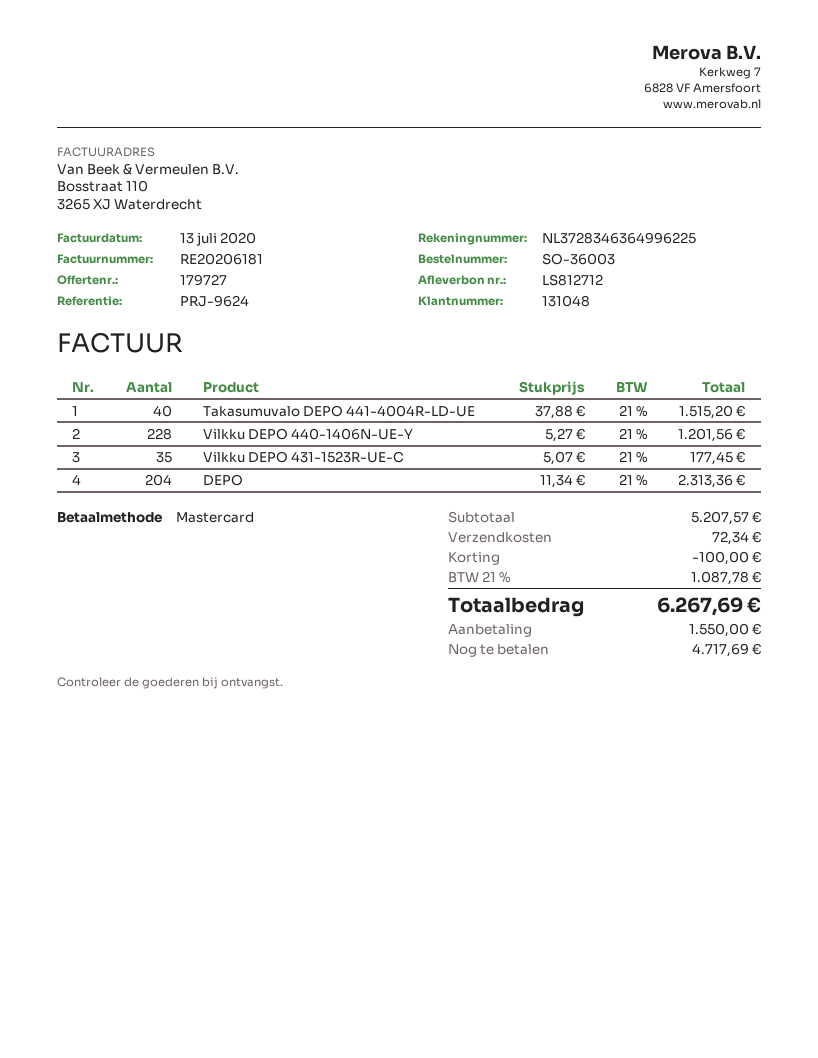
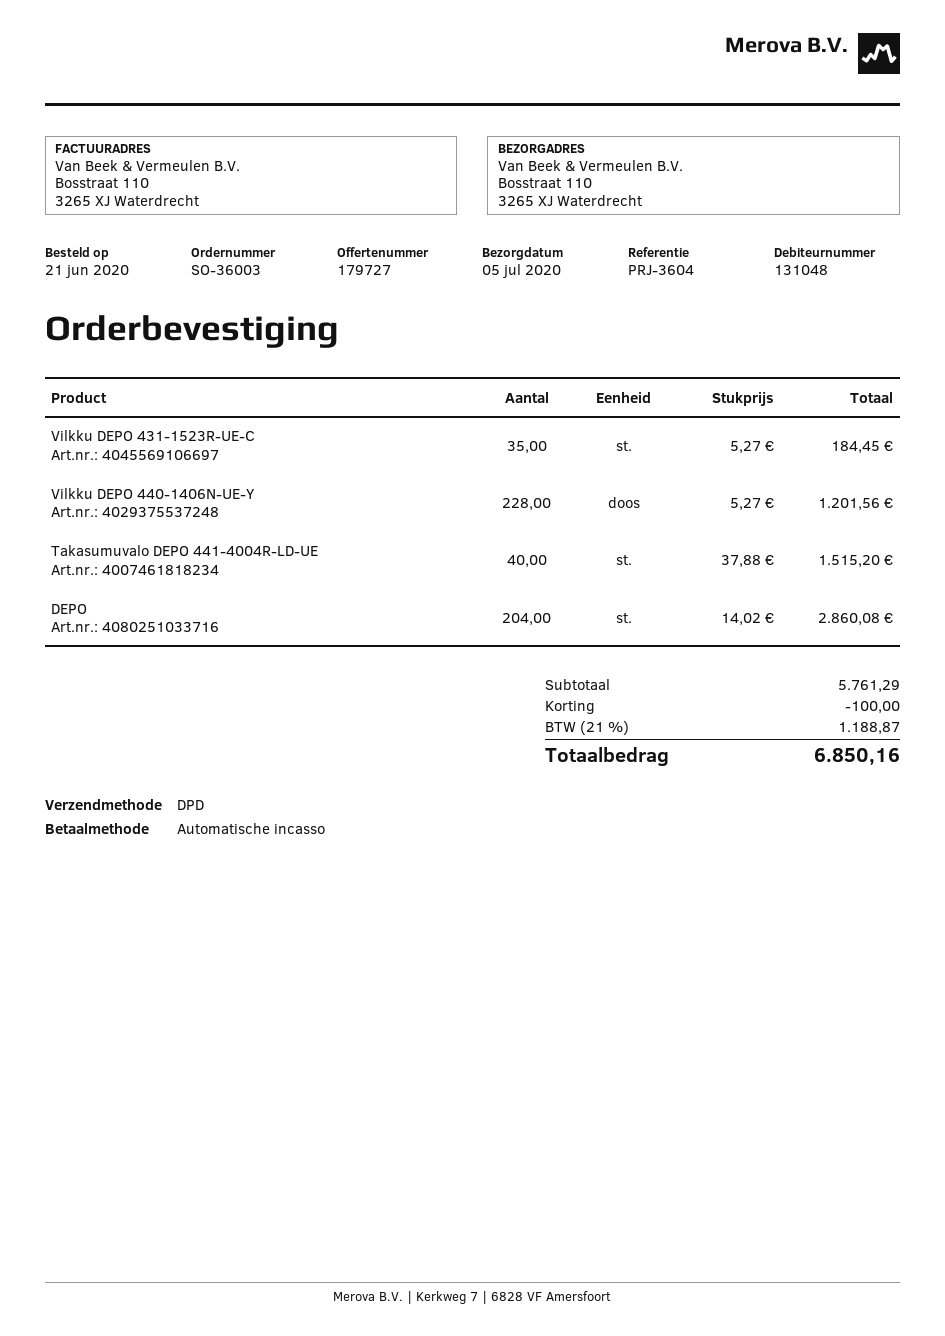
reference: PRJ-9624 -> PRJ-3604
payment method: Mastercard -> direct debit
Vilkku DEPO 431-1523R-UE-C: 35 x 5.07 = 177.45 -> 35 x 5.27 = 184.45
DEPO: 204 x 11.34 = 2313.36 -> 204 x 14.02 = 2860.08
subtotal: 5207.57 -> 5761.29
shipping: 72.34 -> none
tax: 21% = 1087.78 -> 21% = 1188.87
total: 6267.69 -> 6850.16

